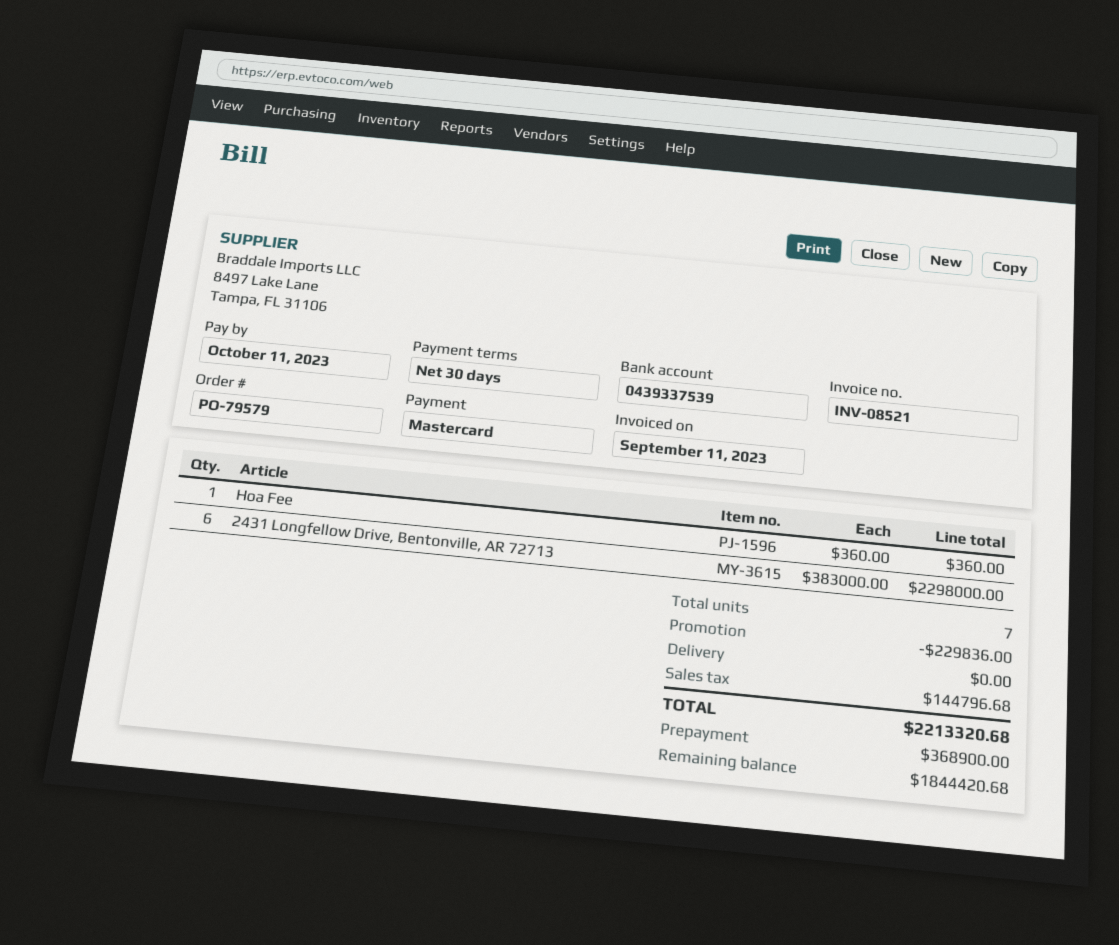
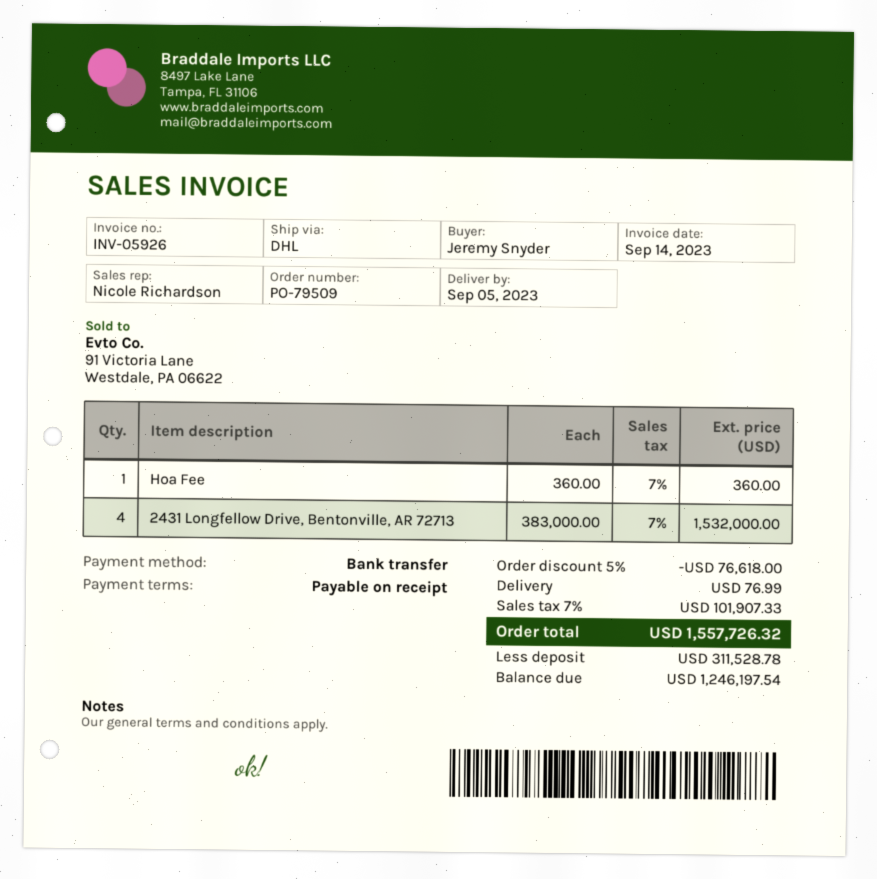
order number: PO-79579 -> PO-79509
invoice number: INV-08521 -> INV-05926
invoice date: 2023-09-11 -> 2023-09-14
payment terms: 30 days -> on receipt
payment method: Mastercard -> bank transfer
2431 Longfellow Drive, Bentonville, AR 72713: 6 x 383000.00 = 2298000.00 -> 4 x 383000.00 = 1532000.00
discount: 229836.00 -> 76618.00
shipping: 0.00 -> 76.99
tax: 144796.68 -> 101907.33
total: 2213320.68 -> 1557726.32
deposit: 368900.00 -> 311528.78
balance: 1844420.68 -> 1246197.54

